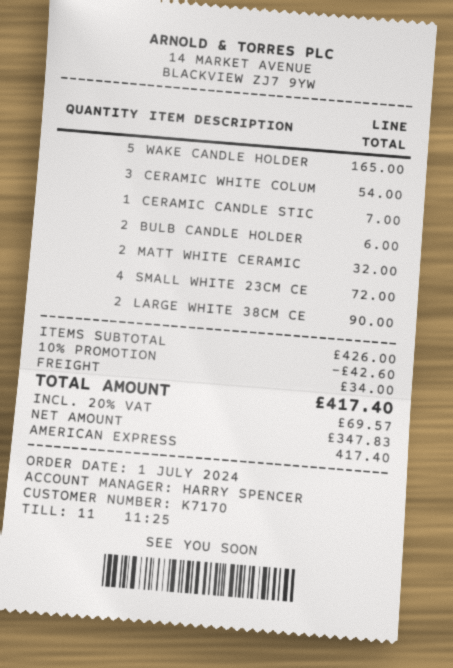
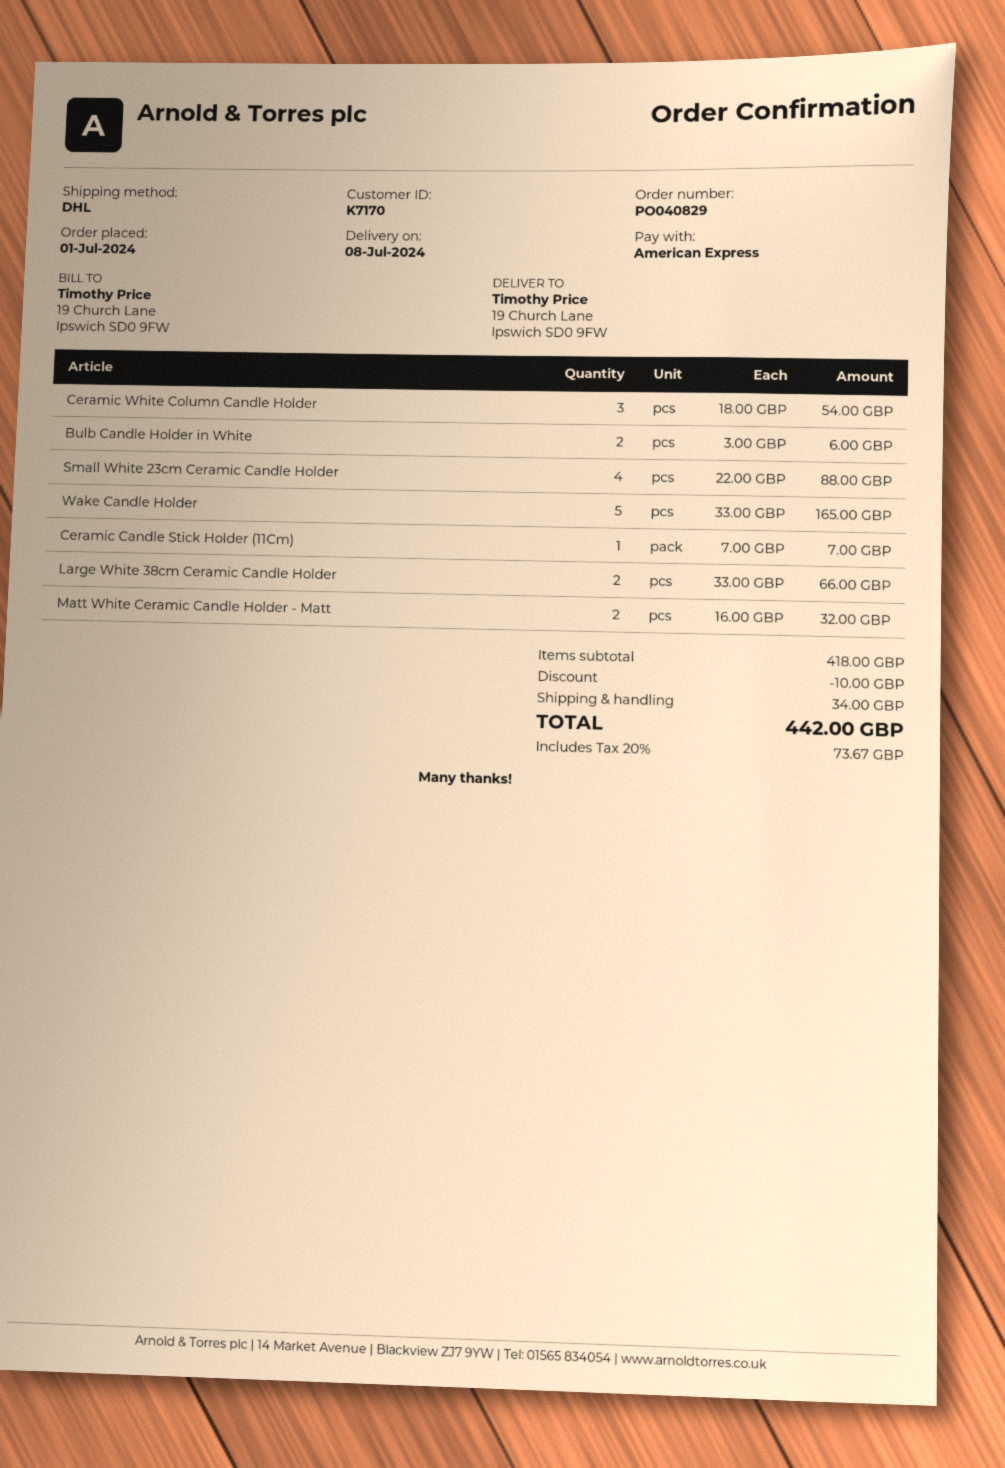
SMALL WHITE 23CM CE: 4 for 72.00 -> 4 for 88.00
LARGE WHITE 38CM CE: 2 for 90.00 -> 2 for 66.00
subtotal: 426.00 -> 418.00
discount: 42.60 -> 10.00
tax: 20% = 69.57 -> 20% = 73.67
total: 417.40 -> 442.00

